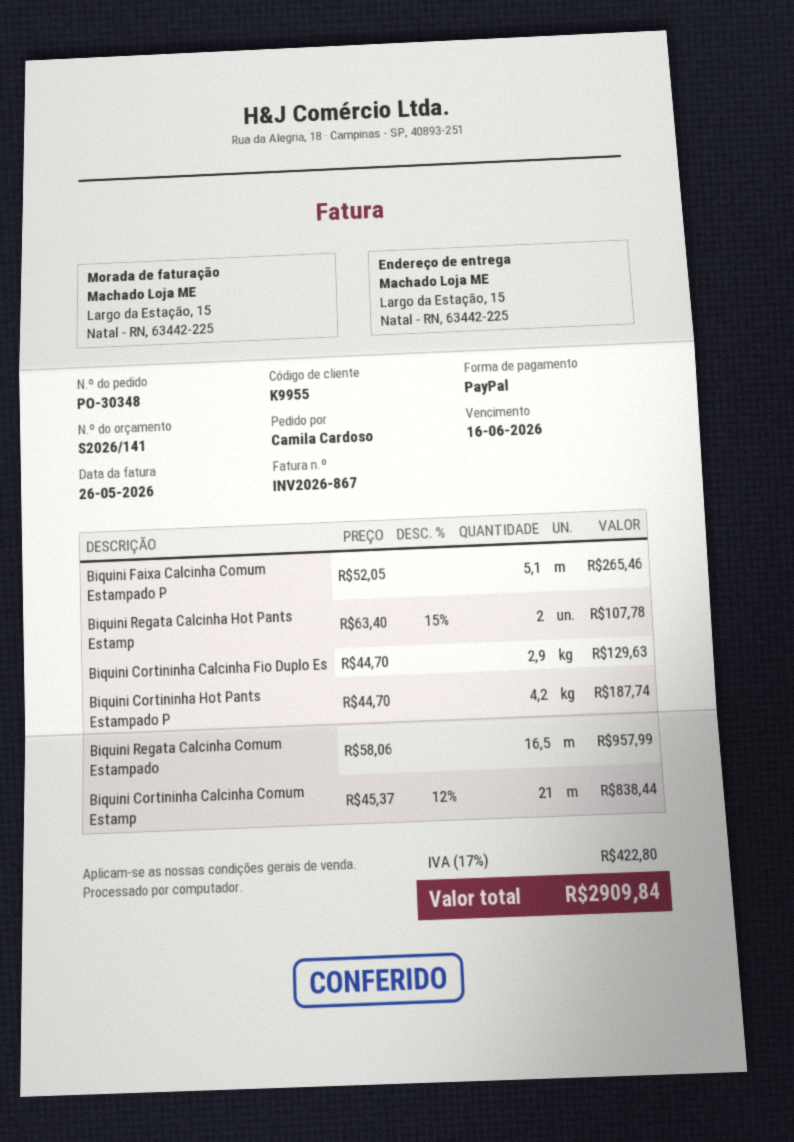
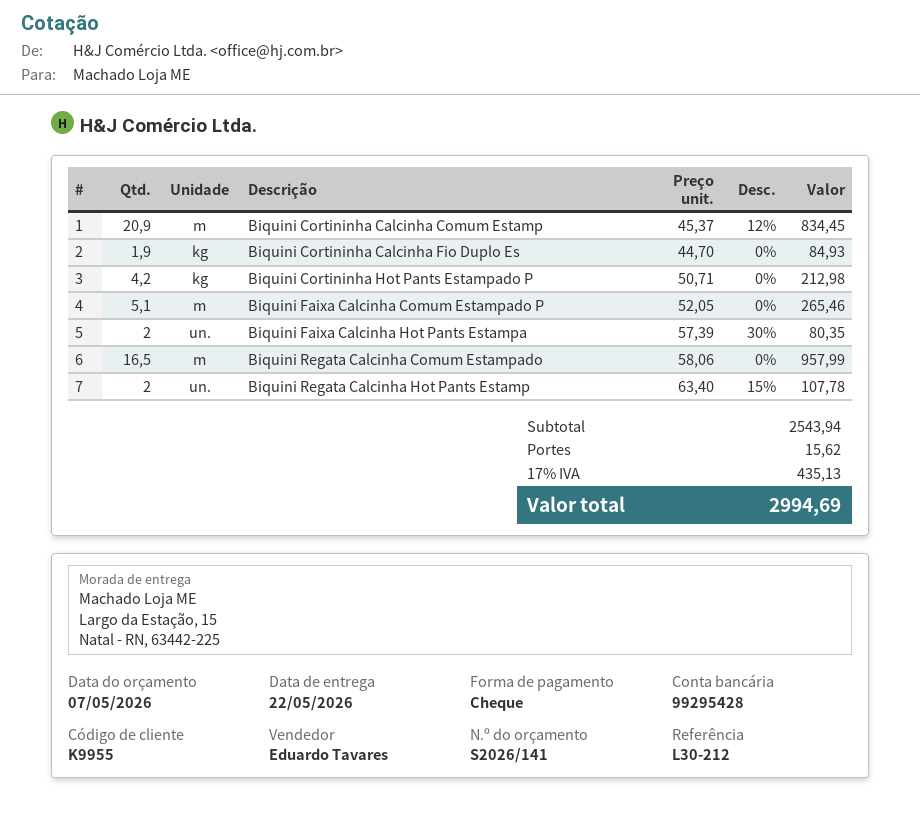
payment method: PayPal -> cheque
Biquini Cortininha Calcinha Fio Duplo Es: 2.9 x 44.70 = 129.63 -> 1.9 x 44.70 = 84.93
Biquini Cortininha Hot Pants Estampado P: 4.2 x 44.70 = 187.74 -> 4.2 x 50.71 = 212.98
Biquini Cortininha Calcinha Comum Estamp: 21 x 45.37 - 12% = 838.44 -> 20.9 x 45.37 - 12% = 834.45
Biquini Faixa Calcinha Hot Pants Estampa: none -> 2 x 57.39 - 30% = 80.35
shipping: none -> 15.62
tax: 17% = 422.80 -> 17% = 435.13
total: 2909.84 -> 2994.69

